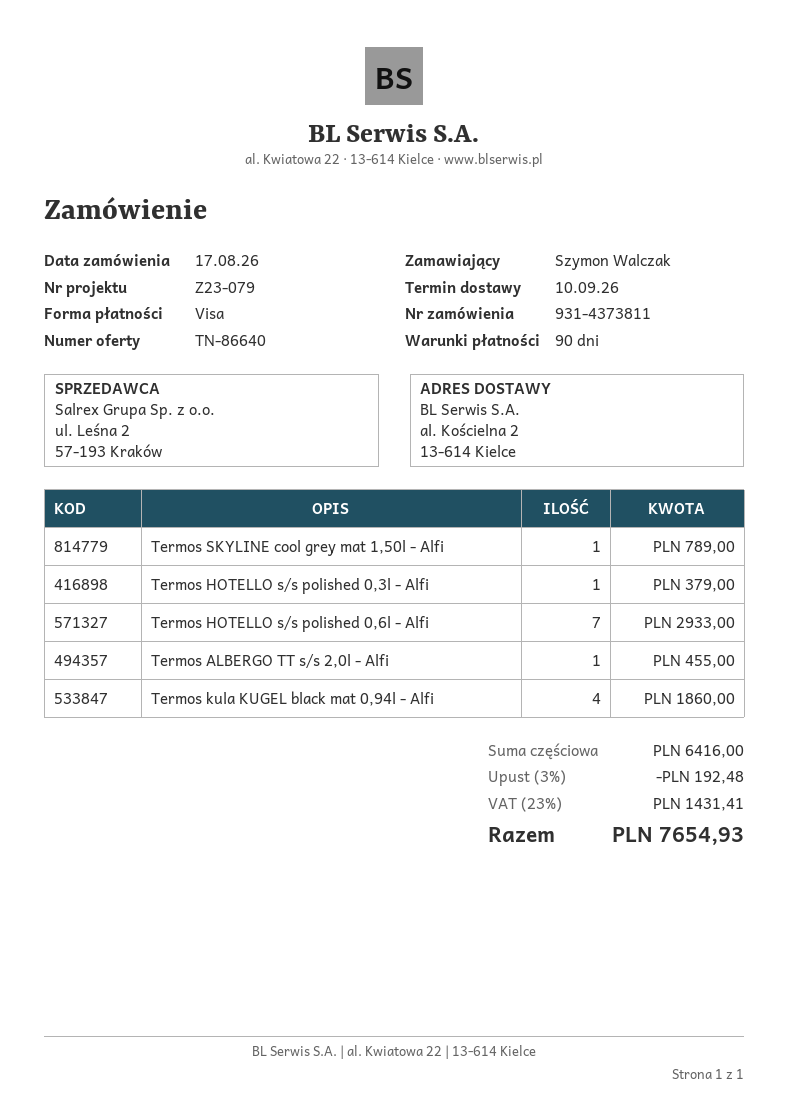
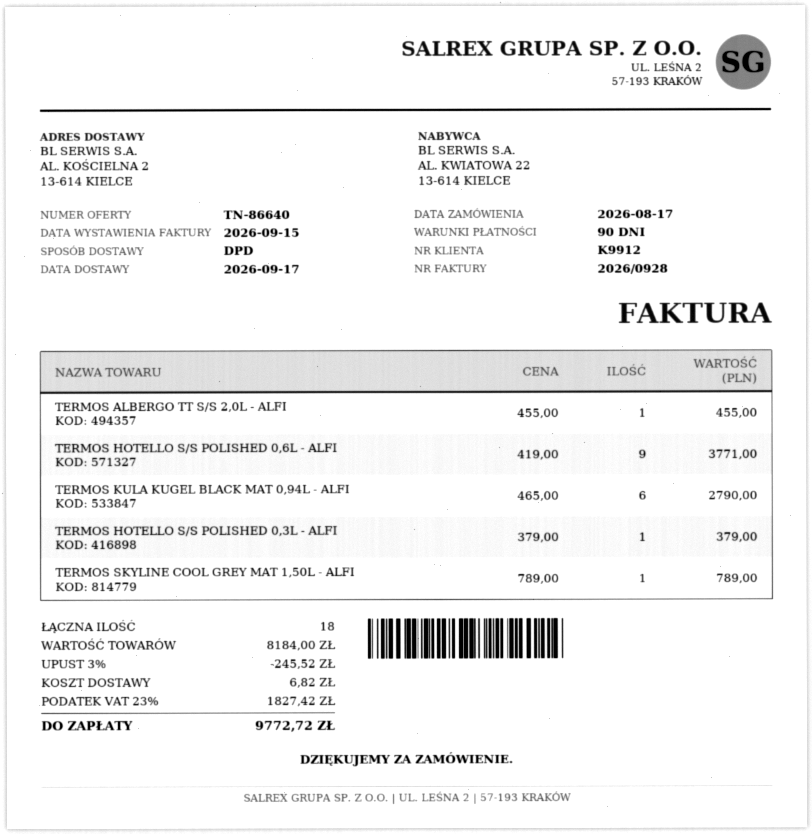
delivery date: 2026-09-10 -> 2026-09-17
Termos HOTELLO s/s polished 0,6l - Alfi: 7 for 2933.00 -> 9 for 3771.00
Termos kula KUGEL black mat 0,94l - Alfi: 4 for 1860.00 -> 6 for 2790.00
subtotal: 6416.00 -> 8184.00
discount: 3% = 192.48 -> 3% = 245.52
shipping: none -> 6.82
tax: 23% = 1431.41 -> 23% = 1827.42
total: 7654.93 -> 9772.72

